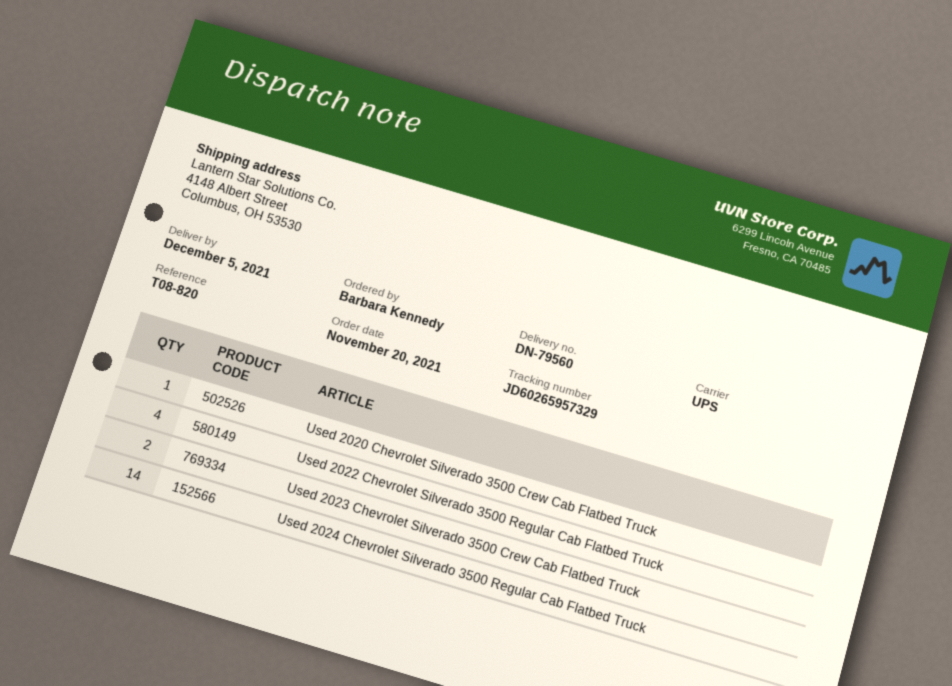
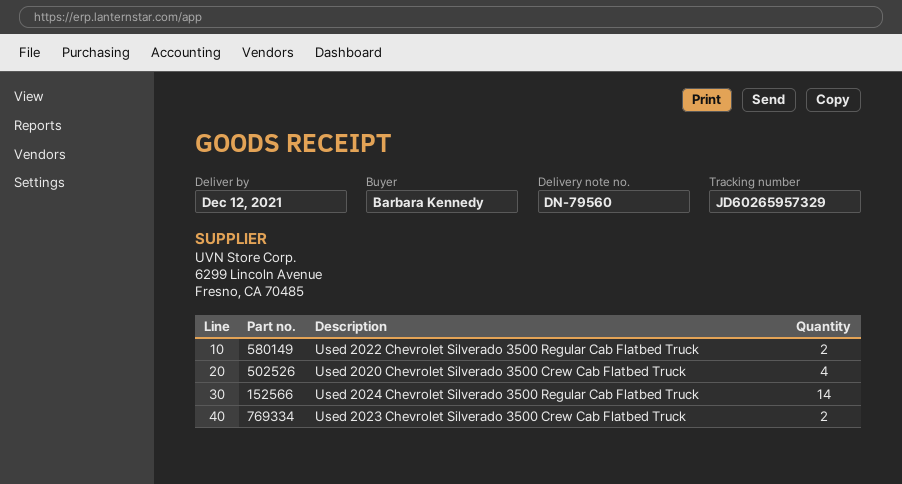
delivery date: 2021-12-05 -> 2021-12-12
Used 2020 Chevrolet Silverado 3500 Crew Cab Flatbed Truck: 1 -> 4
Used 2022 Chevrolet Silverado 3500 Regular Cab Flatbed Truck: 4 -> 2

